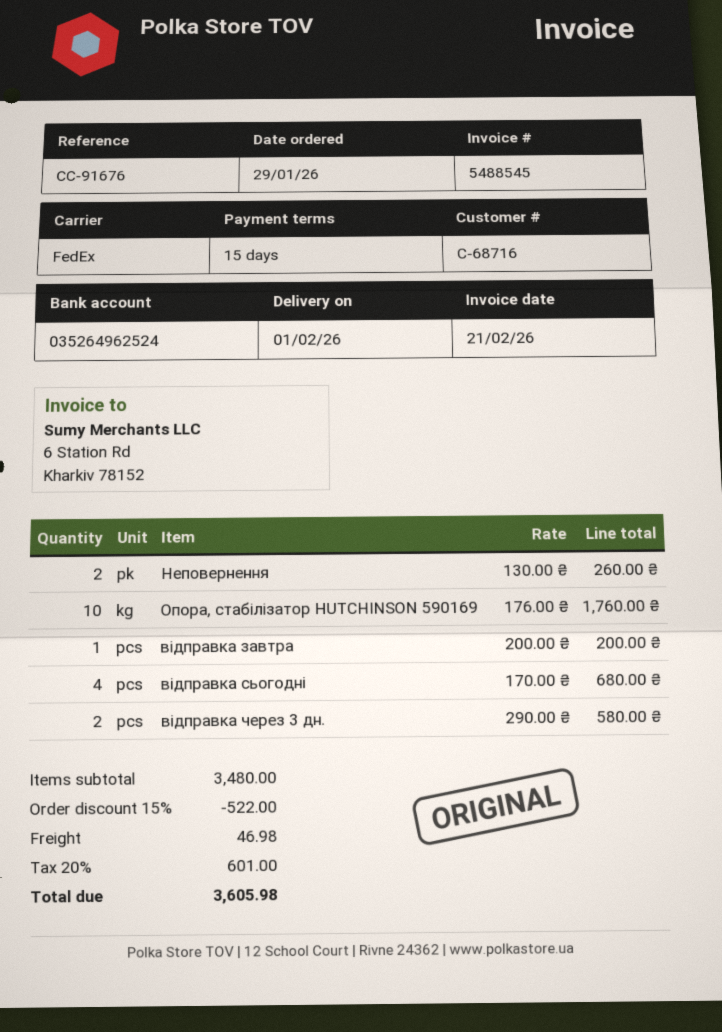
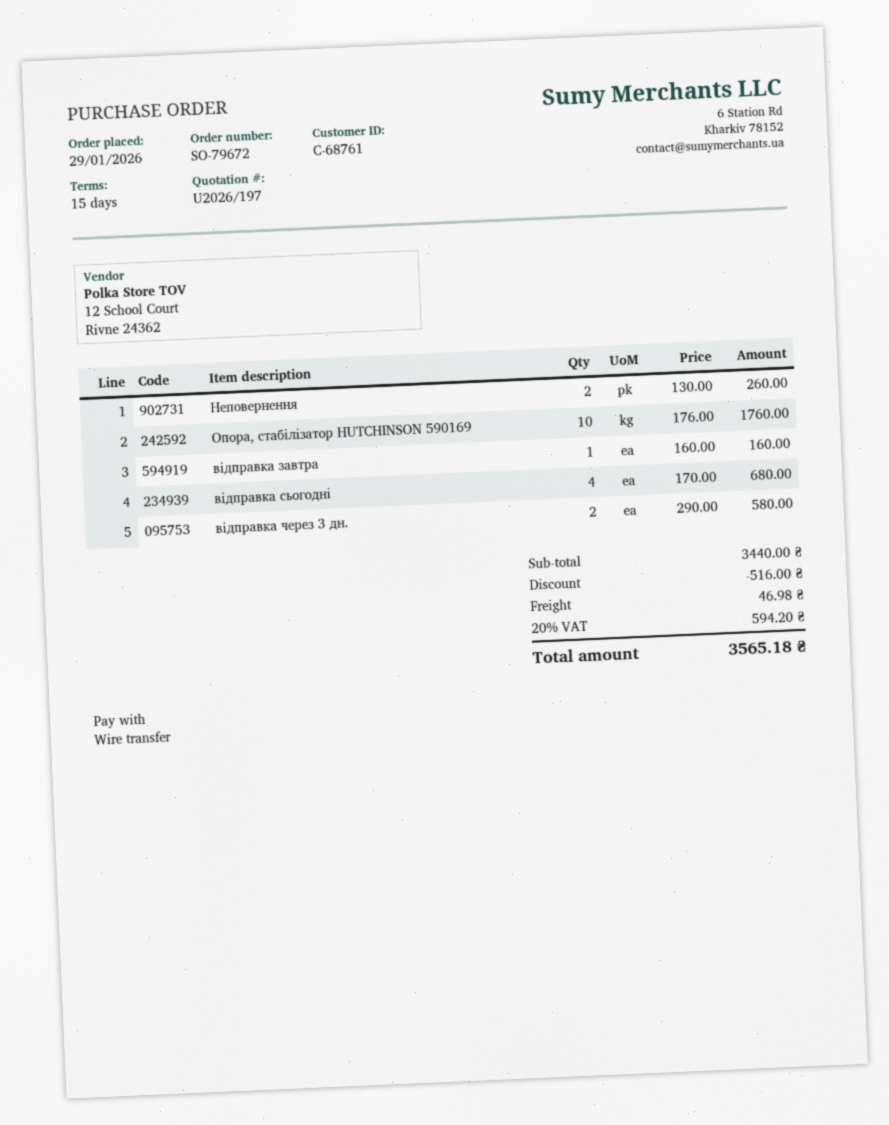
customer number: C-68716 -> C-68761
відправка завтра: 1 x 200.00 = 200.00 -> 1 x 160.00 = 160.00
subtotal: 3480.00 -> 3440.00
discount: 522.00 -> 516.00
tax: 20% = 601.00 -> 20% = 594.20
total: 3605.98 -> 3565.18

